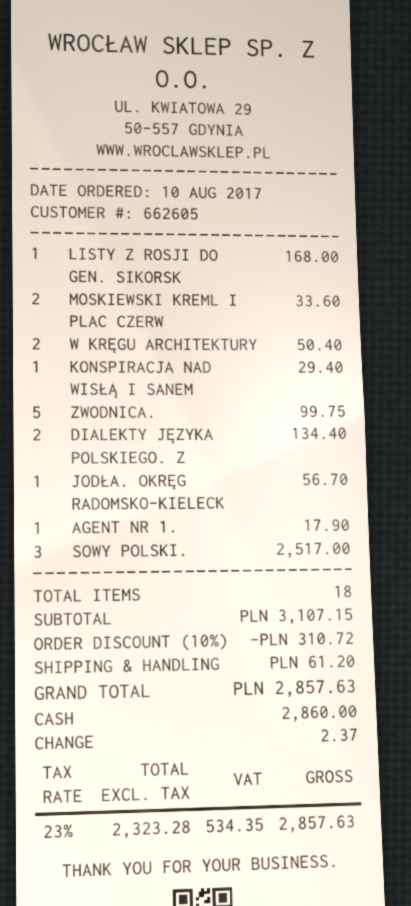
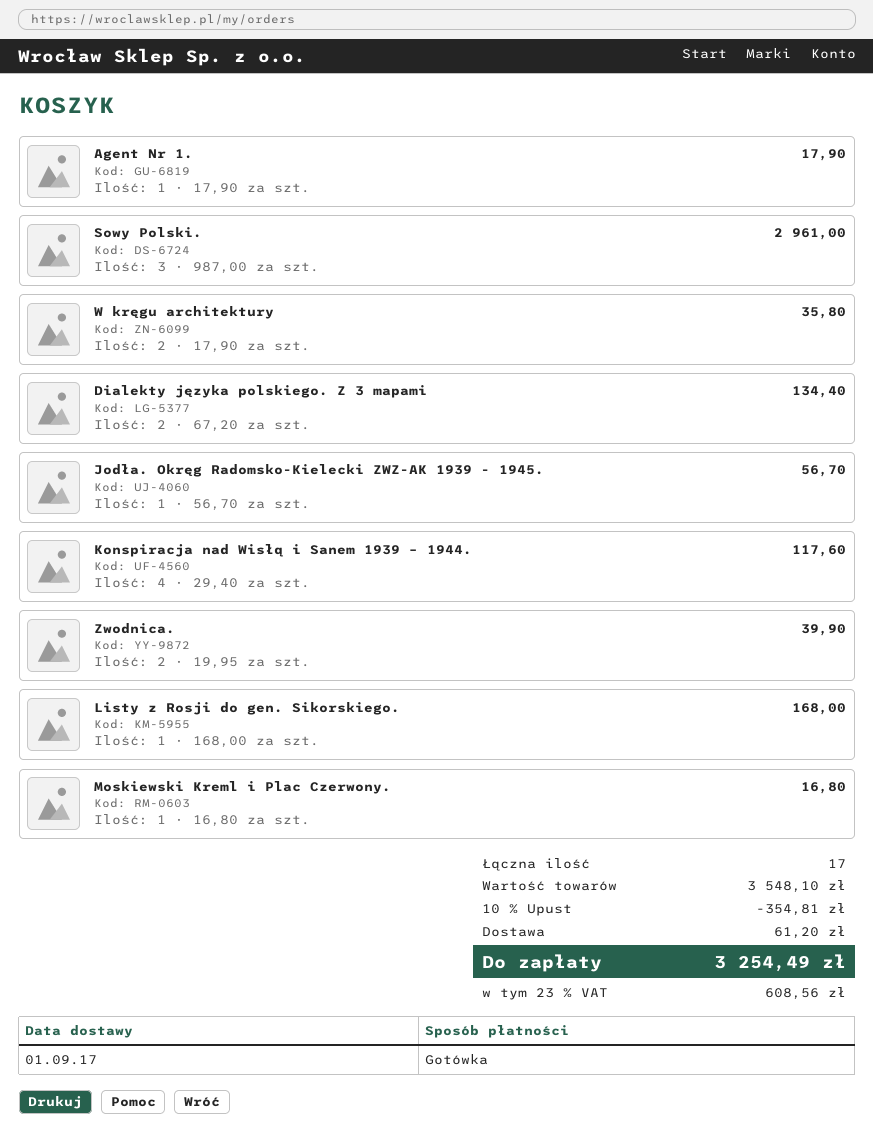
MOSKIEWSKI KREML I PLAC CZERW: 2 for 33.60 -> 1 for 16.80
W KRĘGU ARCHITEKTURY: 2 for 50.40 -> 2 for 35.80
KONSPIRACJA NAD WISŁĄ I SANEM: 1 for 29.40 -> 4 for 117.60
ZWODNICA.: 5 for 99.75 -> 2 for 39.90
SOWY POLSKI.: 3 for 2517.00 -> 3 for 2961.00
total quantity: 18 -> 17
subtotal: 3107.15 -> 3548.10
discount: 10% = 310.72 -> 10% = 354.81
tax: 23% = 534.35 -> 23% = 608.56
total: 2857.63 -> 3254.49

